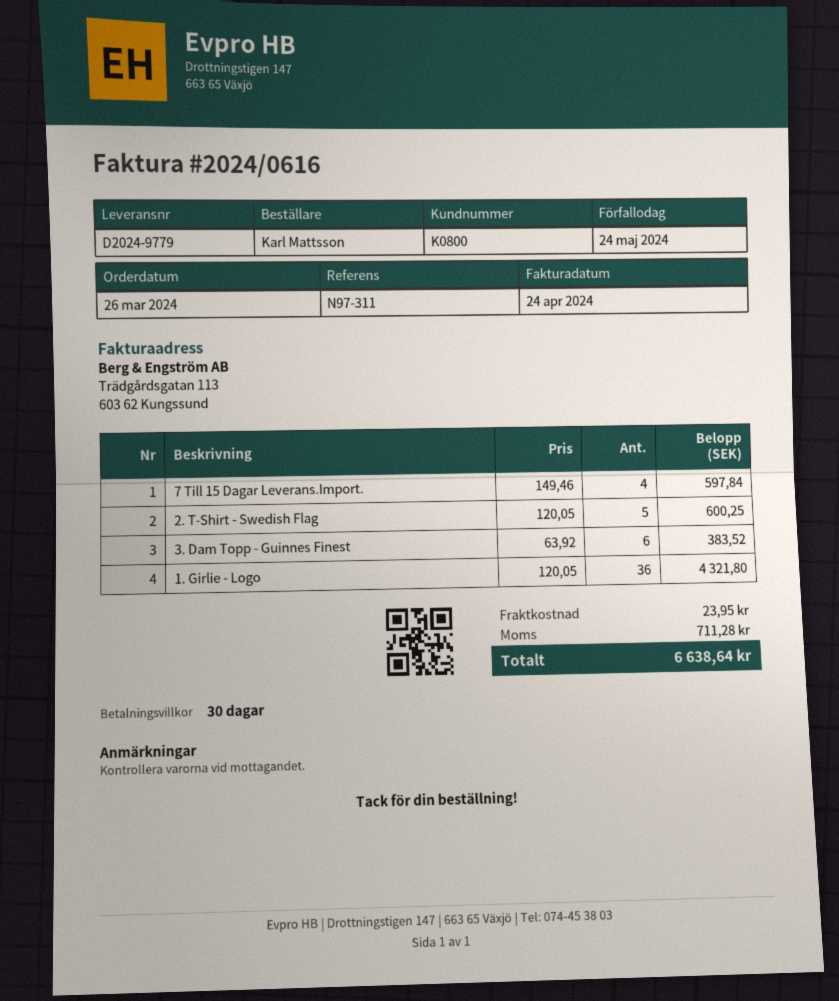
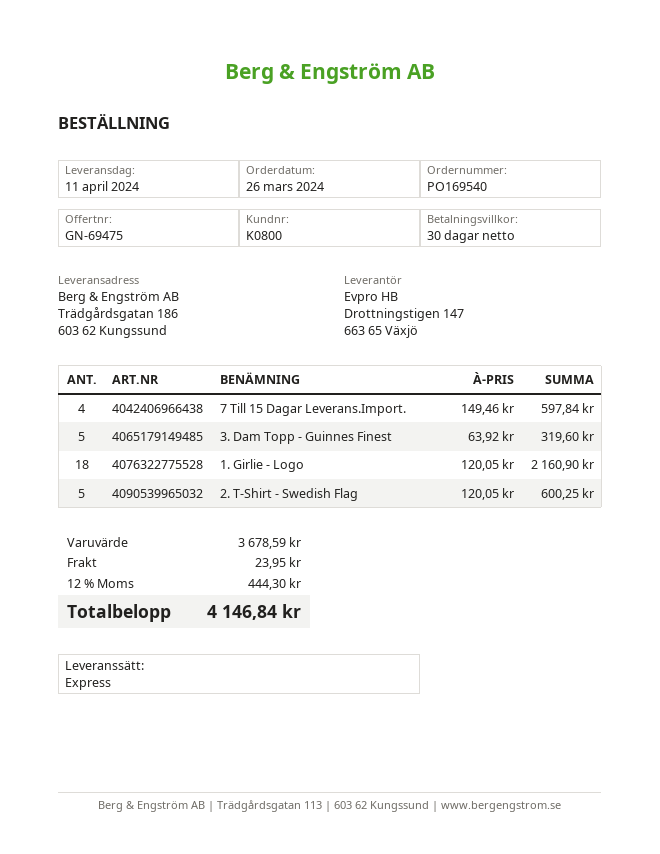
3. Dam Topp - Guinnes Finest: 6 x 63.92 = 383.52 -> 5 x 63.92 = 319.60
1. Girlie - Logo: 36 x 120.05 = 4321.80 -> 18 x 120.05 = 2160.90
tax: 711.28 -> 444.30
total: 6638.64 -> 4146.84

